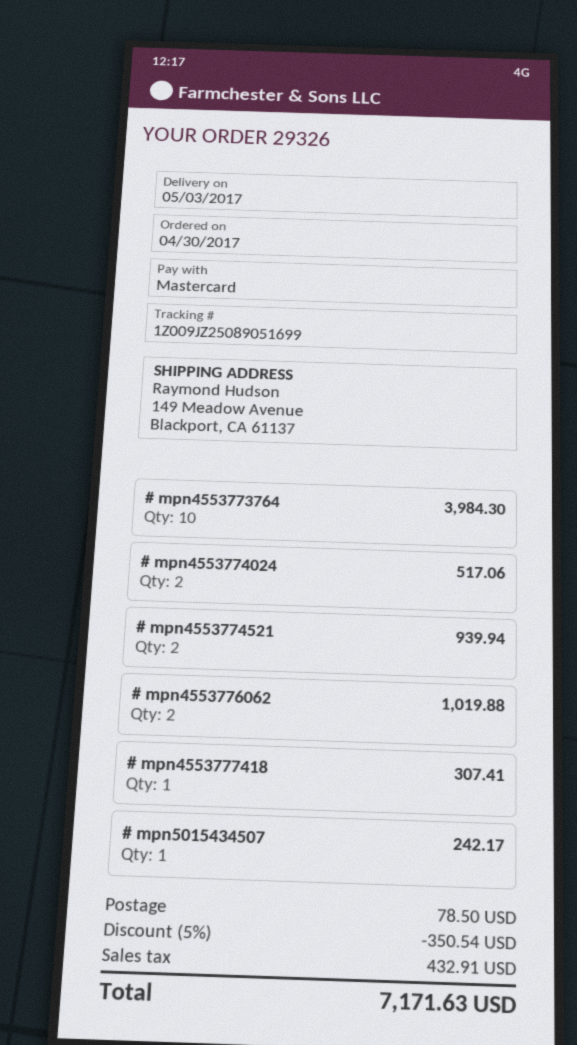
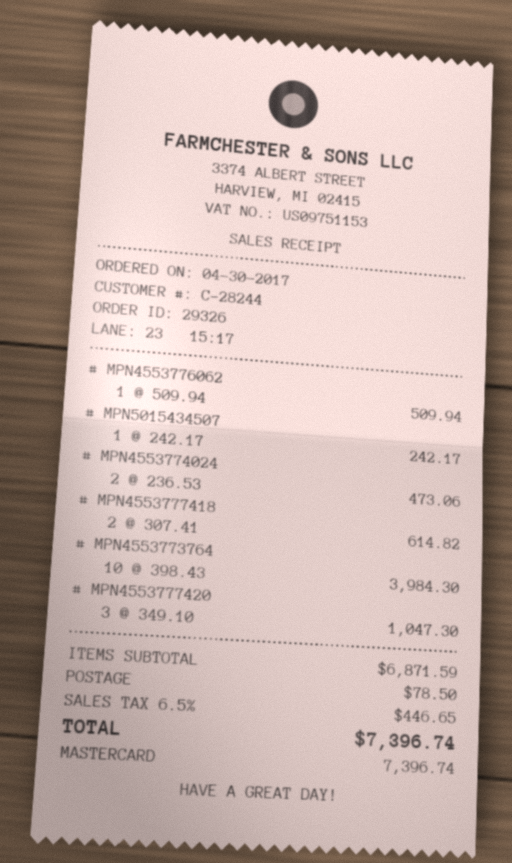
# mpn4553774024: 2 for 517.06 -> 2 for 473.06
# mpn4553774521: 2 for 939.94 -> none
# mpn4553776062: 2 for 1019.88 -> 1 for 509.94
# mpn4553777418: 1 for 307.41 -> 2 for 614.82
# MPN4553777420: none -> 3 for 1047.30
discount: 5% = 350.54 -> none
tax: 432.91 -> 446.65
total: 7171.63 -> 7396.74

